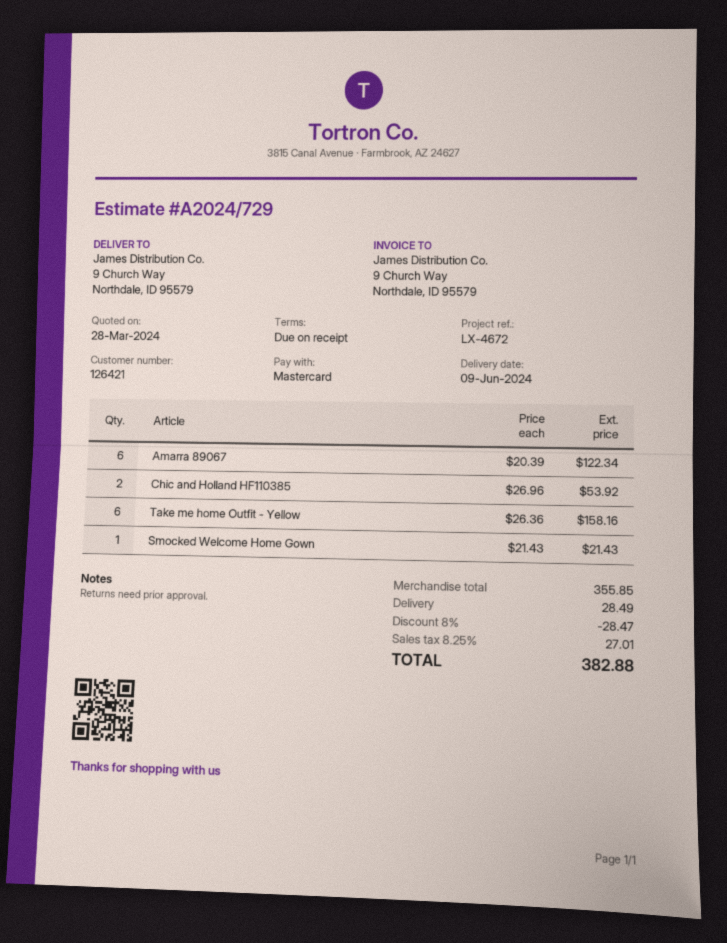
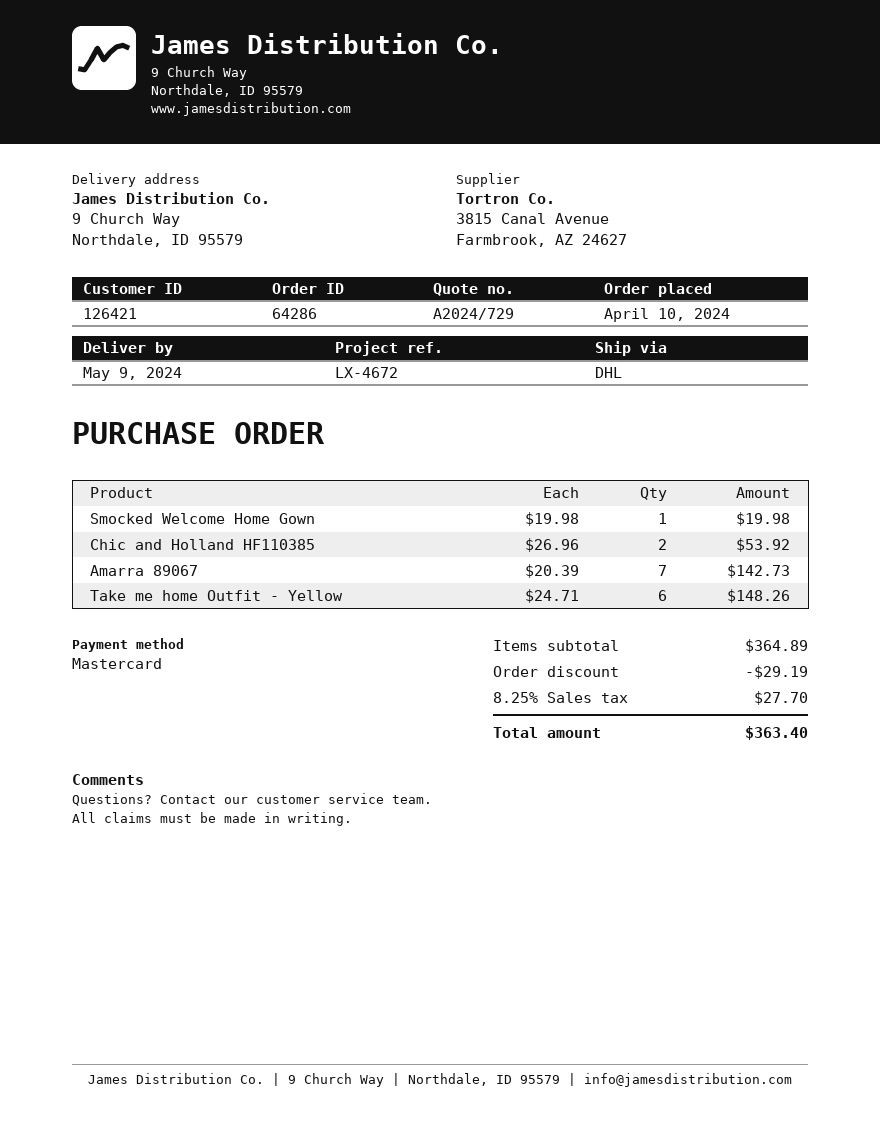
delivery date: 2024-06-09 -> 2024-05-09
Amarra 89067: 6 x 20.39 = 122.34 -> 7 x 20.39 = 142.73
Take me home Outfit - Yellow: 6 x 26.36 = 158.16 -> 6 x 24.71 = 148.26
Smocked Welcome Home Gown: 1 x 21.43 = 21.43 -> 1 x 19.98 = 19.98
subtotal: 355.85 -> 364.89
discount: 28.47 -> 29.19
shipping: 28.49 -> none
tax: 8.25% = 27.01 -> 8.25% = 27.70
total: 382.88 -> 363.40

